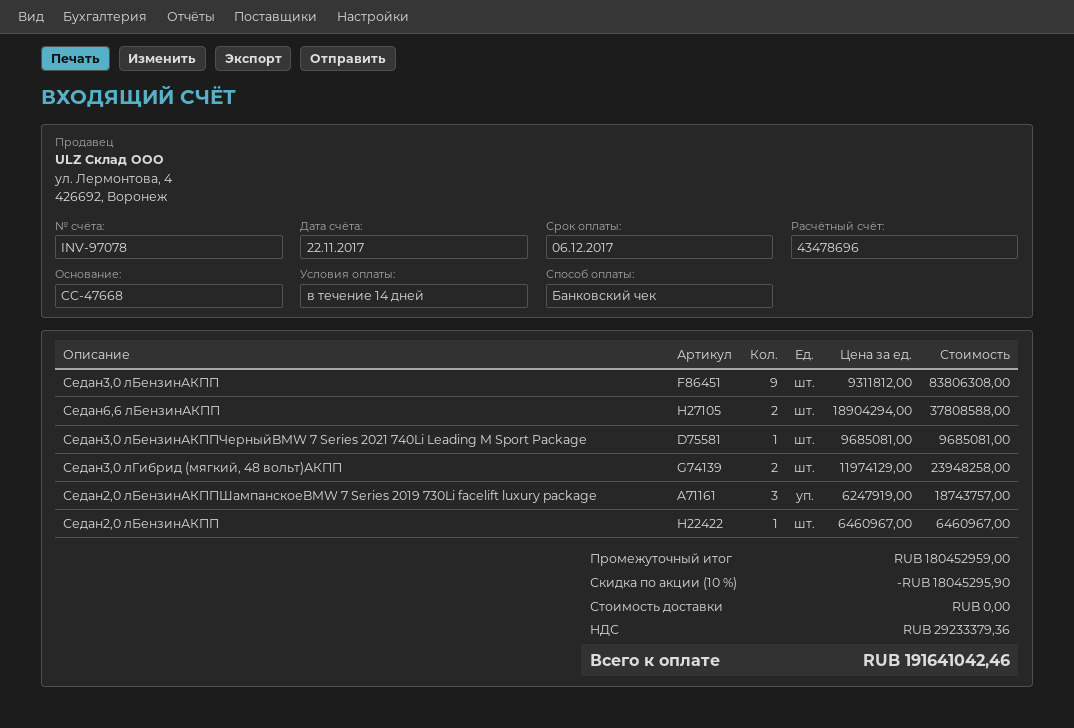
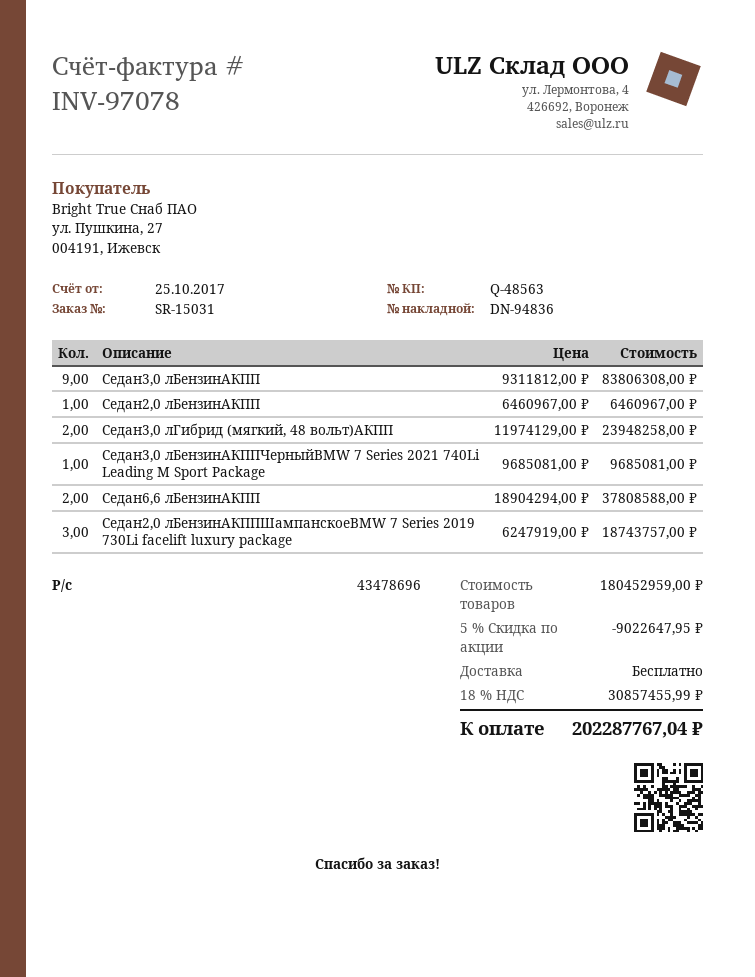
invoice date: 2017-11-22 -> 2017-10-25
discount: 10% = 18045295.90 -> 5% = 9022647.95
tax: 29233379.36 -> 30857455.99
total: 191641042.46 -> 202287767.04

